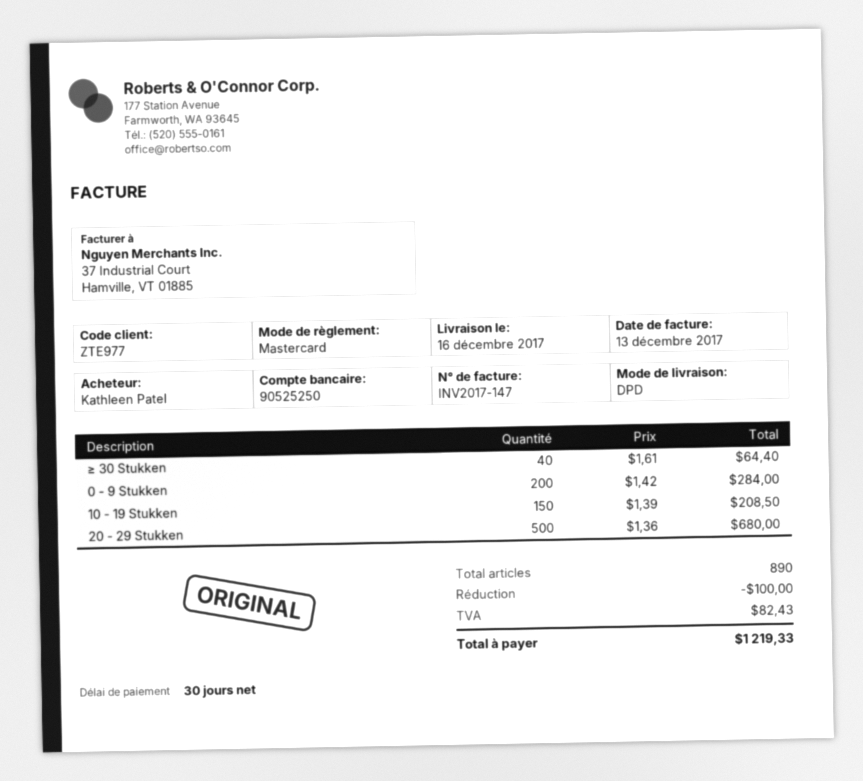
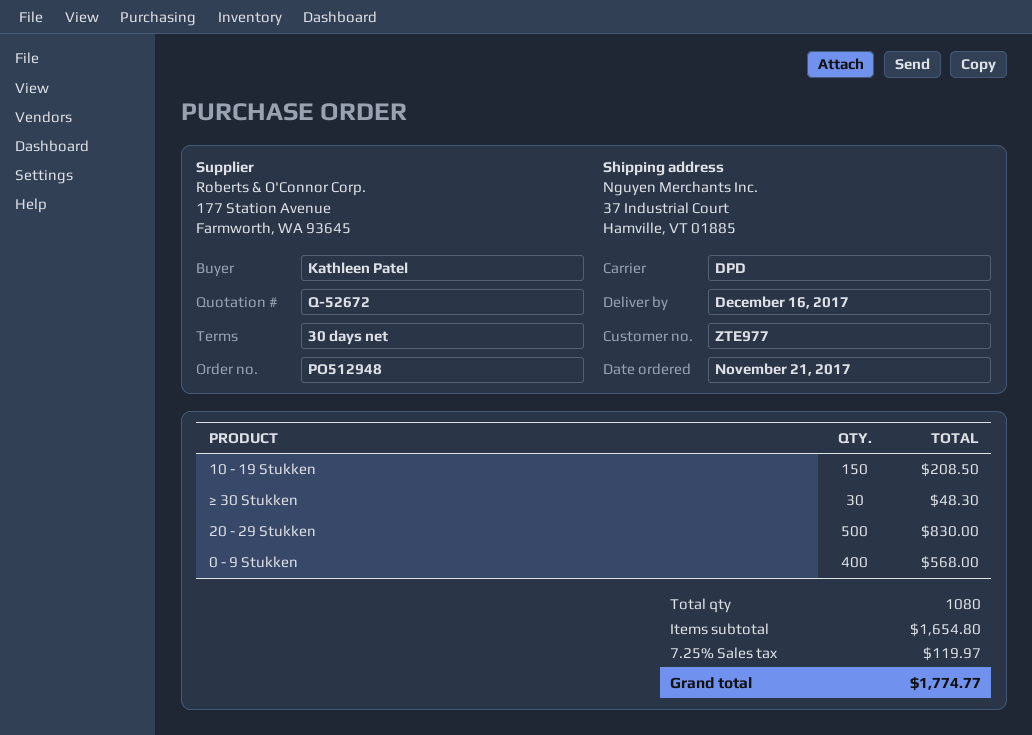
≥ 30 Stukken: 40 for 64.40 -> 30 for 48.30
0 - 9 Stukken: 200 for 284.00 -> 400 for 568.00
20 - 29 Stukken: 500 for 680.00 -> 500 for 830.00
total quantity: 890 -> 1080
discount: 100.00 -> none
tax: 82.43 -> 119.97
total: 1219.33 -> 1774.77

